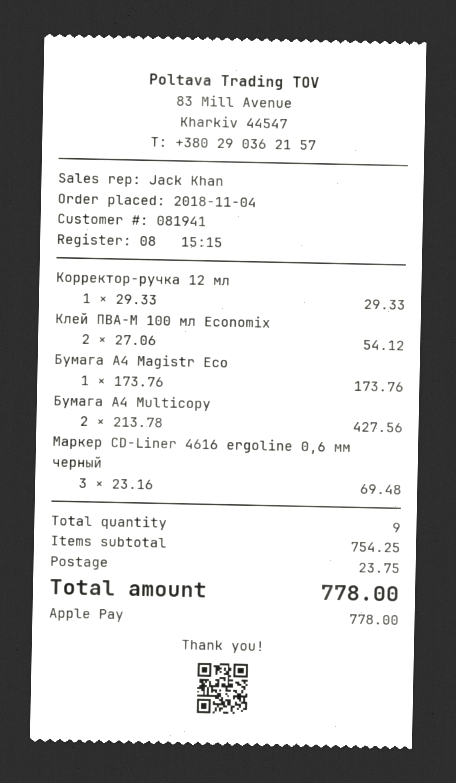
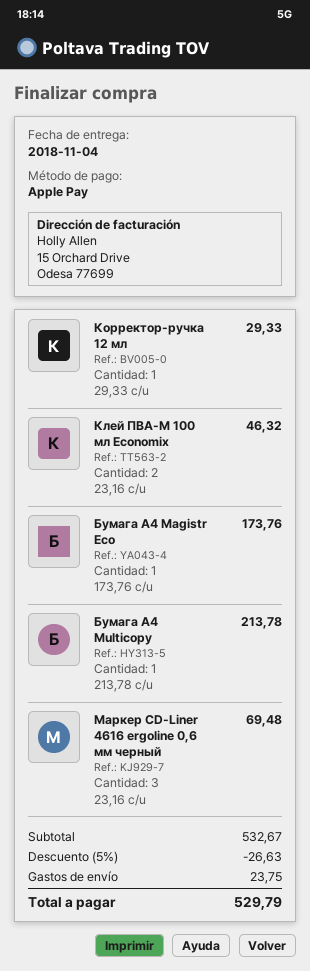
Клей ПВА-М 100 мл Economix: 2 x 27.06 = 54.12 -> 2 x 23.16 = 46.32
Бумага А4 Multicopy: 2 x 213.78 = 427.56 -> 1 x 213.78 = 213.78
subtotal: 754.25 -> 532.67
discount: none -> 5% = 26.63
total: 778.00 -> 529.79

